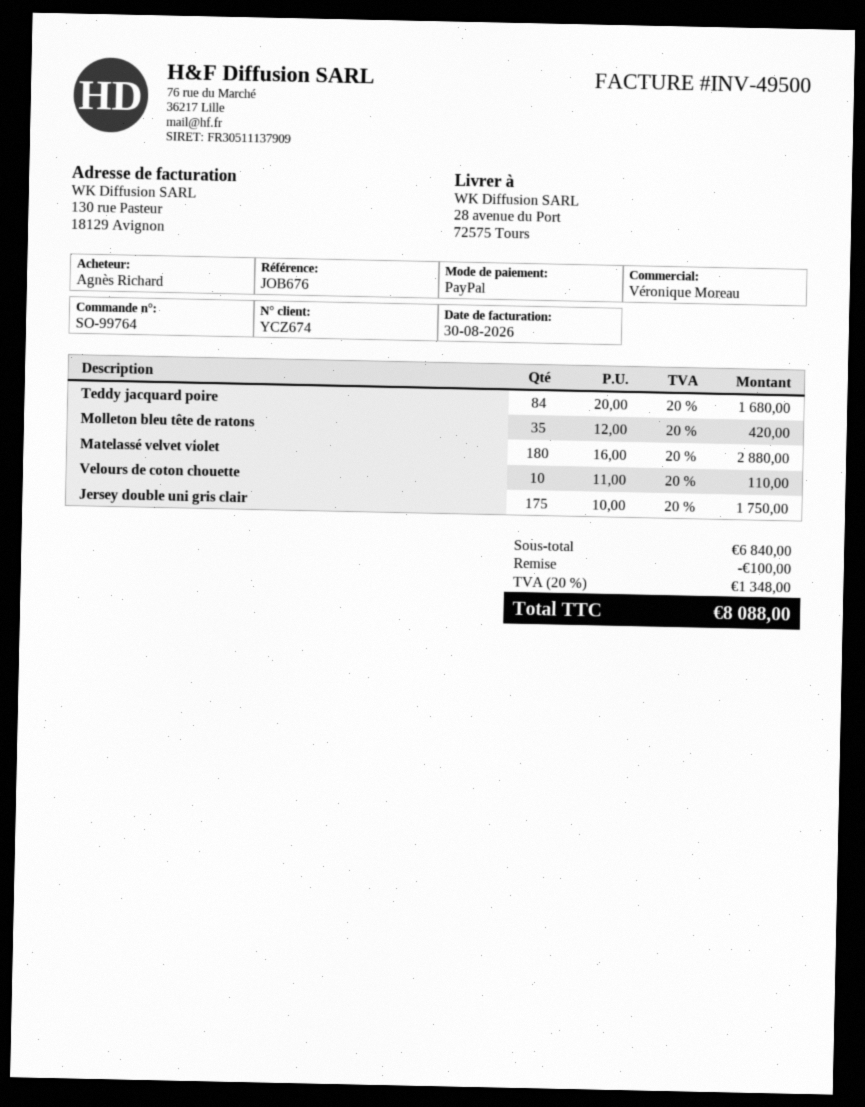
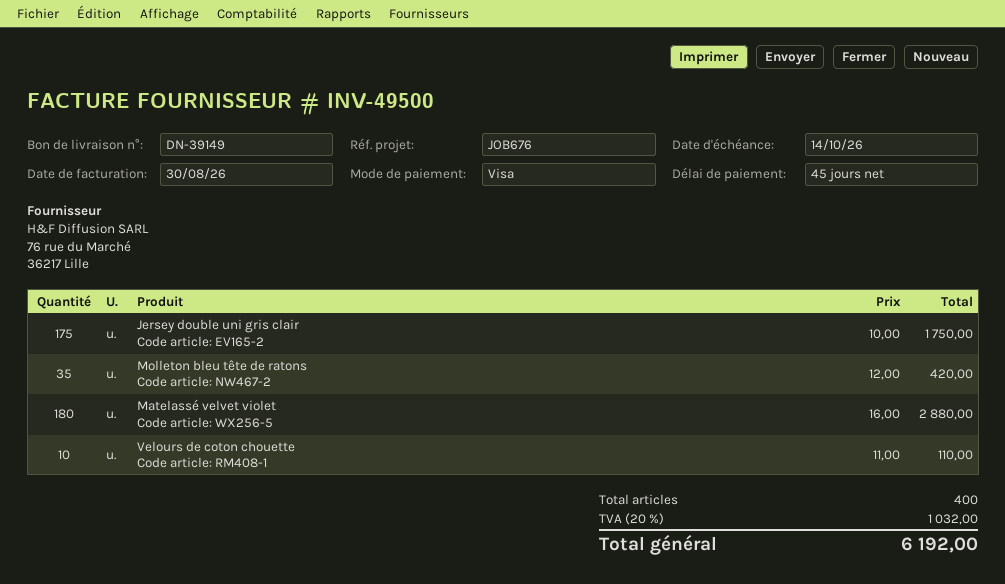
payment method: PayPal -> Visa
Teddy jacquard poire: 84 x 20.00 = 1680.00 -> none
discount: 100.00 -> none
tax: 20% = 1348.00 -> 20% = 1032.00
total: 8088.00 -> 6192.00

